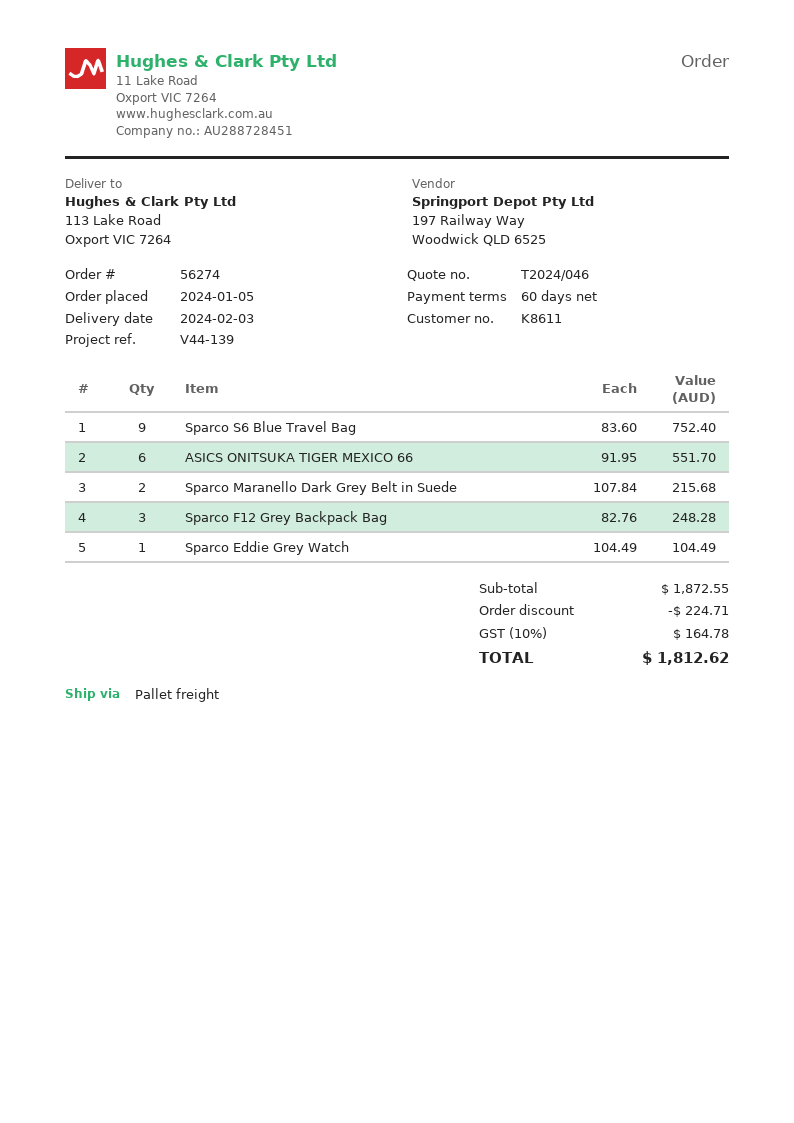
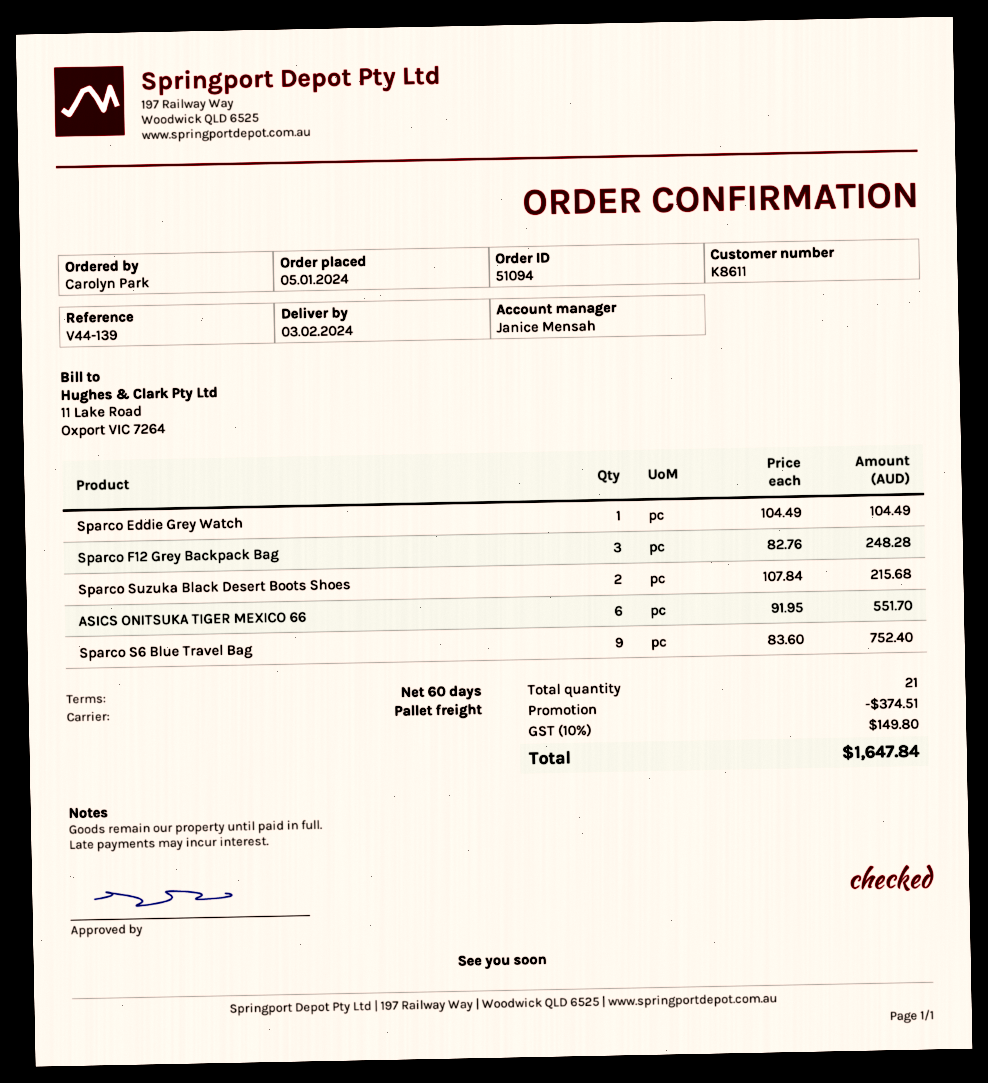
order number: 56274 -> 51094
Sparco Maranello Dark Grey Belt in Suede: 2 x 107.84 = 215.68 -> none
Sparco Suzuka Black Desert Boots Shoes: none -> 2 x 107.84 = 215.68
discount: 224.71 -> 374.51
tax: 10% = 164.78 -> 10% = 149.80
total: 1812.62 -> 1647.84

